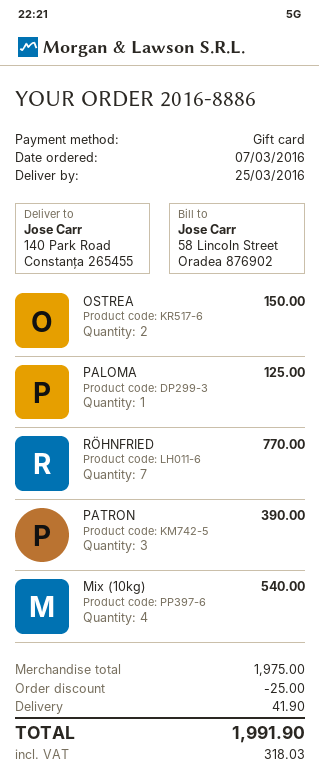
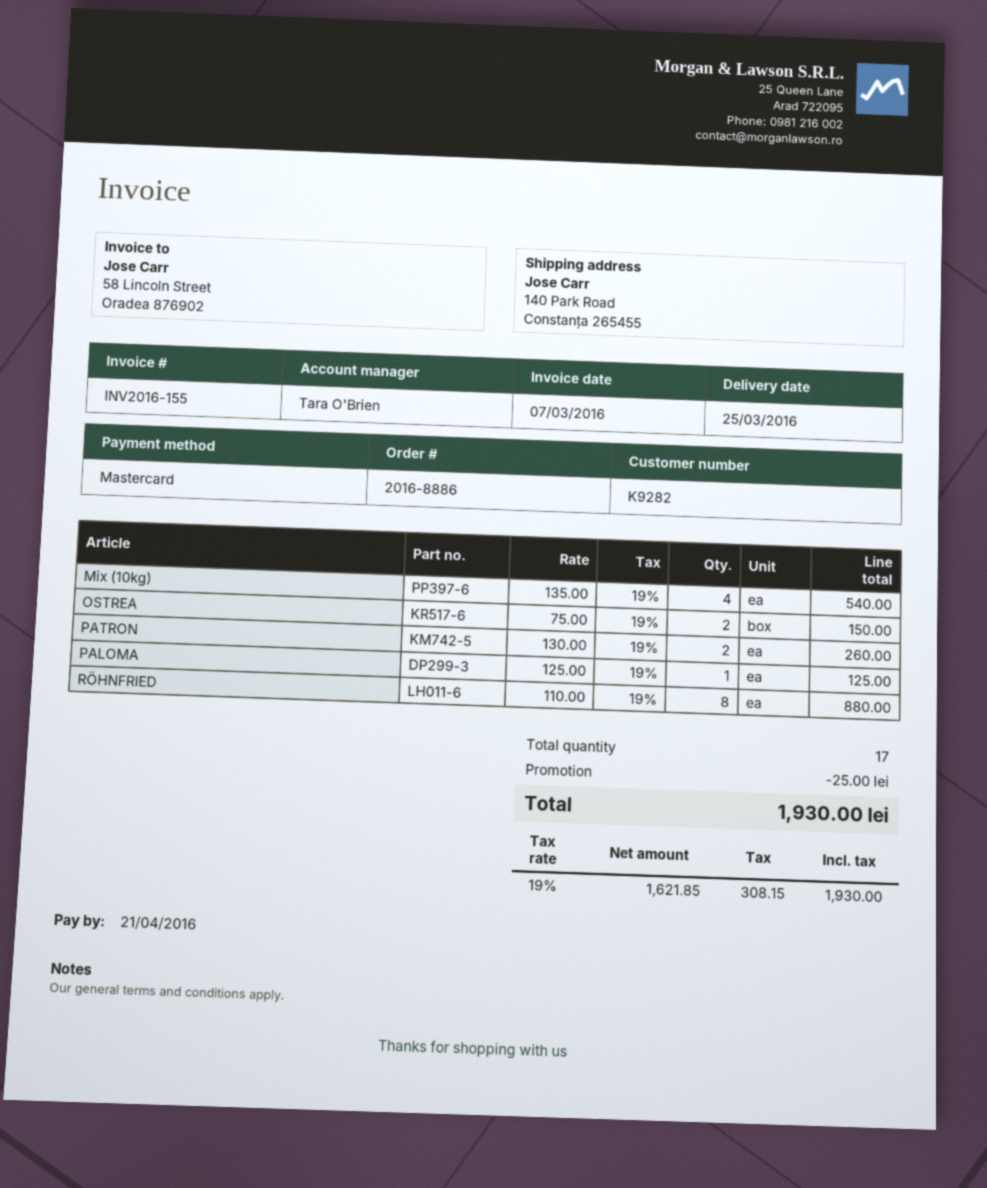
payment method: gift card -> Mastercard
RÖHNFRIED: 7 for 770.00 -> 8 for 880.00
PATRON: 3 for 390.00 -> 2 for 260.00
shipping: 41.90 -> none
tax: 318.03 -> 308.15
total: 1991.90 -> 1930.00

